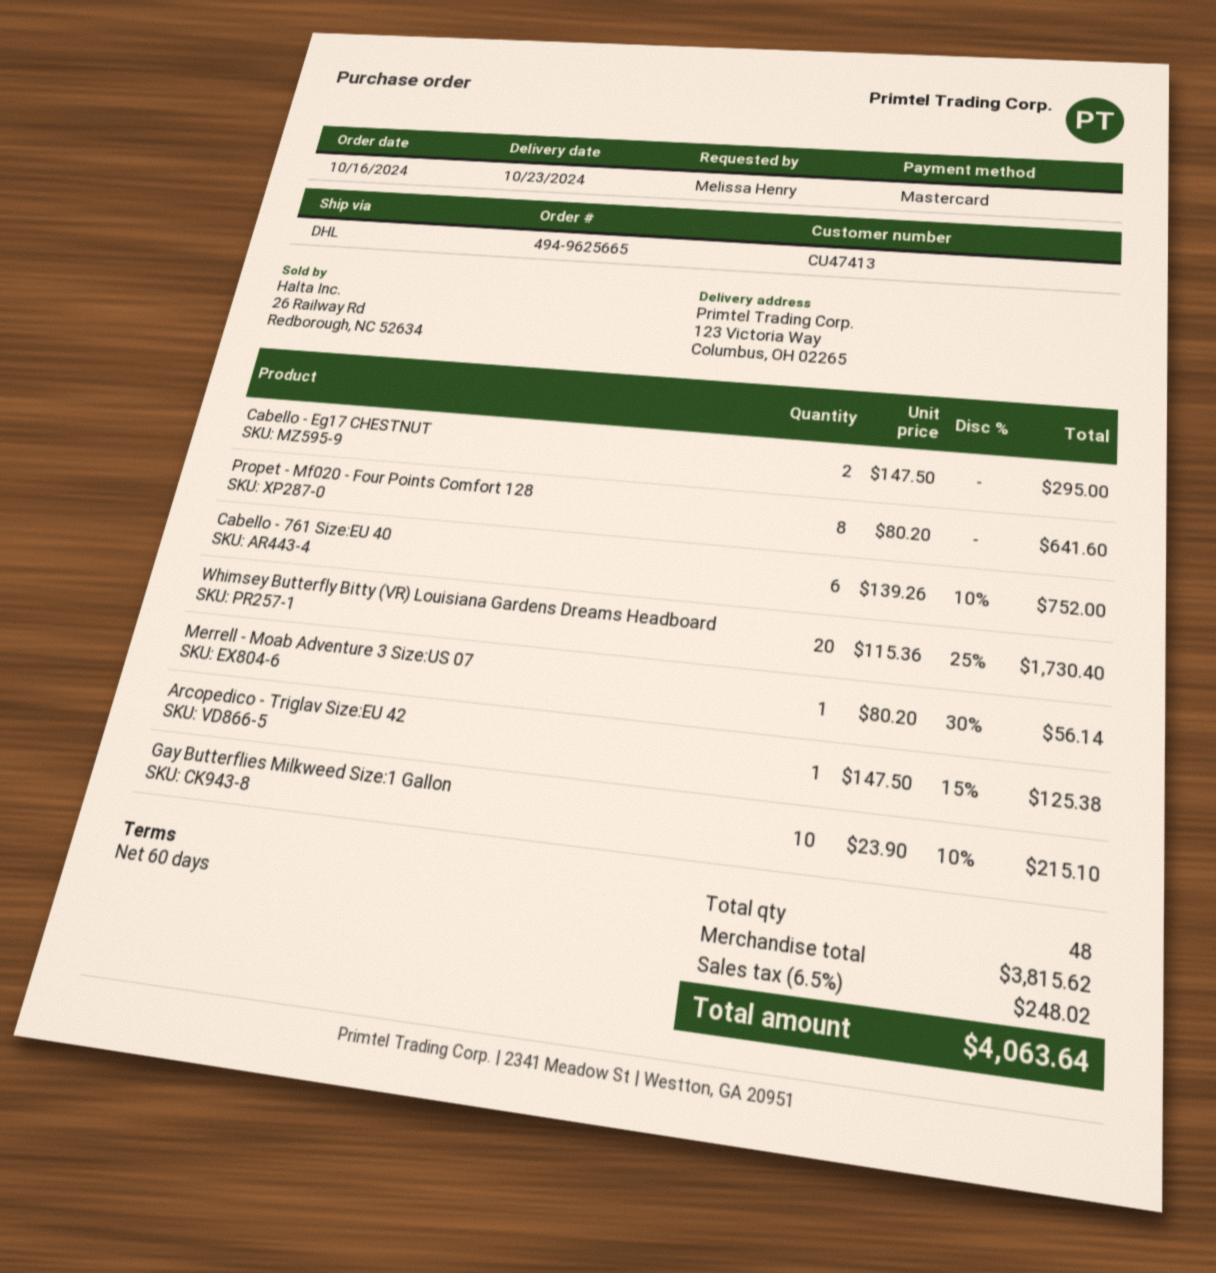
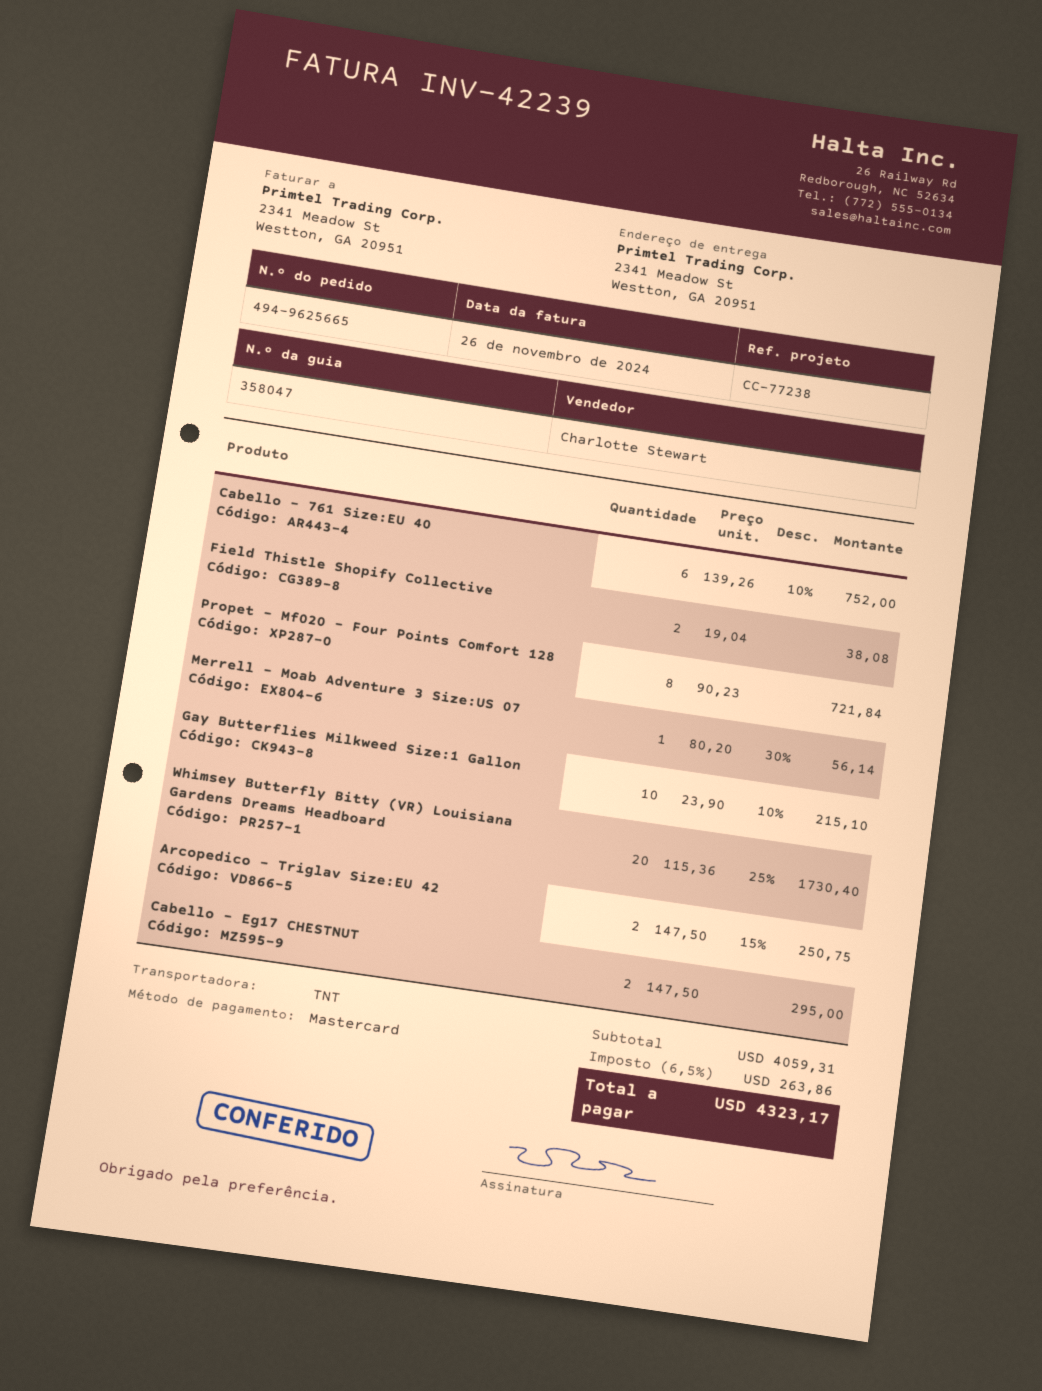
shipping method: DHL -> TNT
ship to: 123 Victoria Way, Columbus, OH 02265 -> 2341 Meadow St, Westton, GA 20951
Propet - Mf020 - Four Points Comfort 128: 8 x 80.20 = 641.60 -> 8 x 90.23 = 721.84
Arcopedico - Triglav Size:EU 42: 1 x 147.50 - 15% = 125.38 -> 2 x 147.50 - 15% = 250.75
Field Thistle Shopify Collective: none -> 2 x 19.04 = 38.08
subtotal: 3815.62 -> 4059.31
tax: 6.5% = 248.02 -> 6.5% = 263.86
total: 4063.64 -> 4323.17

